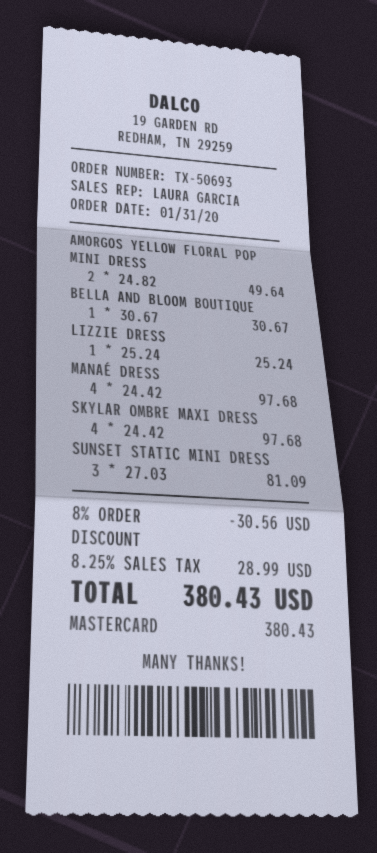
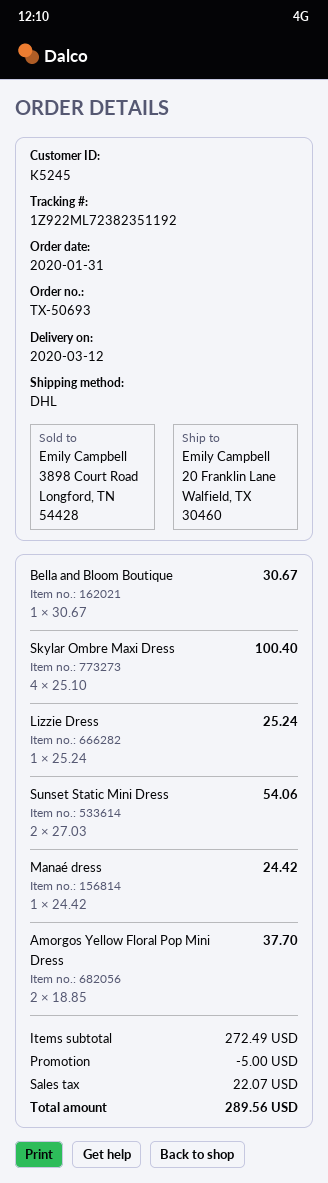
AMORGOS YELLOW FLORAL POP MINI DRESS: 2 x 24.82 = 49.64 -> 2 x 18.85 = 37.70
MANAÉ DRESS: 4 x 24.42 = 97.68 -> 1 x 24.42 = 24.42
SKYLAR OMBRE MAXI DRESS: 4 x 24.42 = 97.68 -> 4 x 25.10 = 100.40
SUNSET STATIC MINI DRESS: 3 x 27.03 = 81.09 -> 2 x 27.03 = 54.06
discount: 30.56 -> 5.00
tax: 28.99 -> 22.07
total: 380.43 -> 289.56

